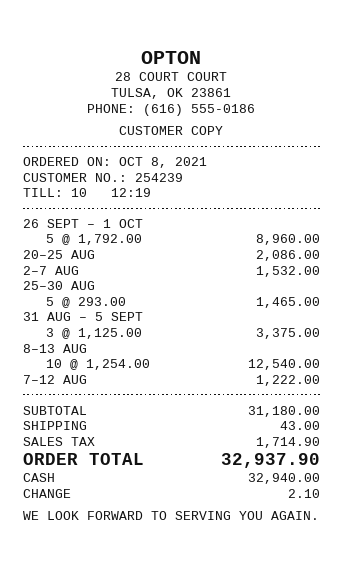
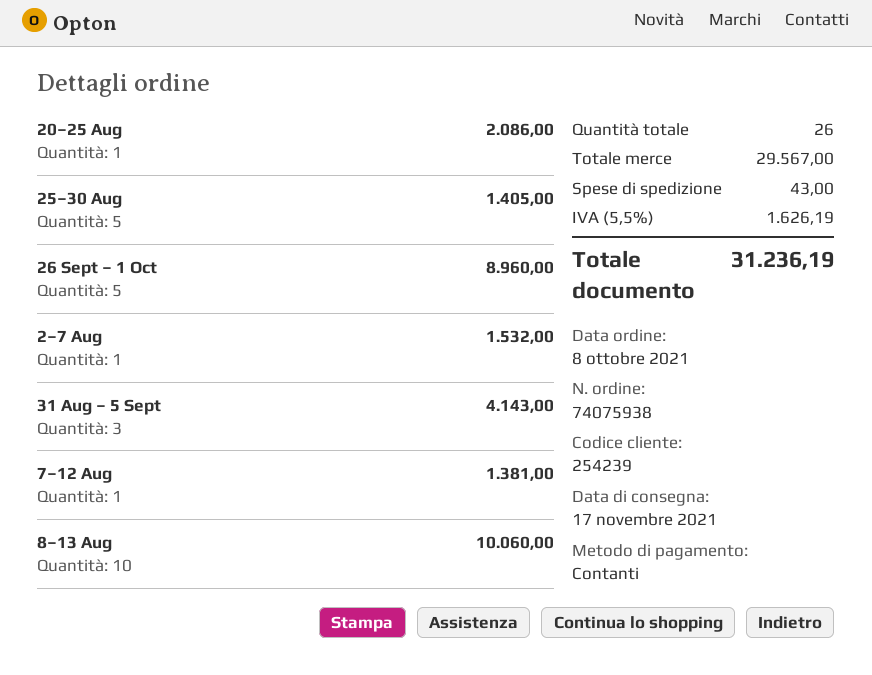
25–30 AUG: 5 for 1465.00 -> 5 for 1405.00
31 AUG – 5 SEPT: 3 for 3375.00 -> 3 for 4143.00
8–13 AUG: 10 for 12540.00 -> 10 for 10060.00
7–12 AUG: 1 for 1222.00 -> 1 for 1381.00
subtotal: 31180.00 -> 29567.00
tax: 1714.90 -> 1626.19
total: 32937.90 -> 31236.19

